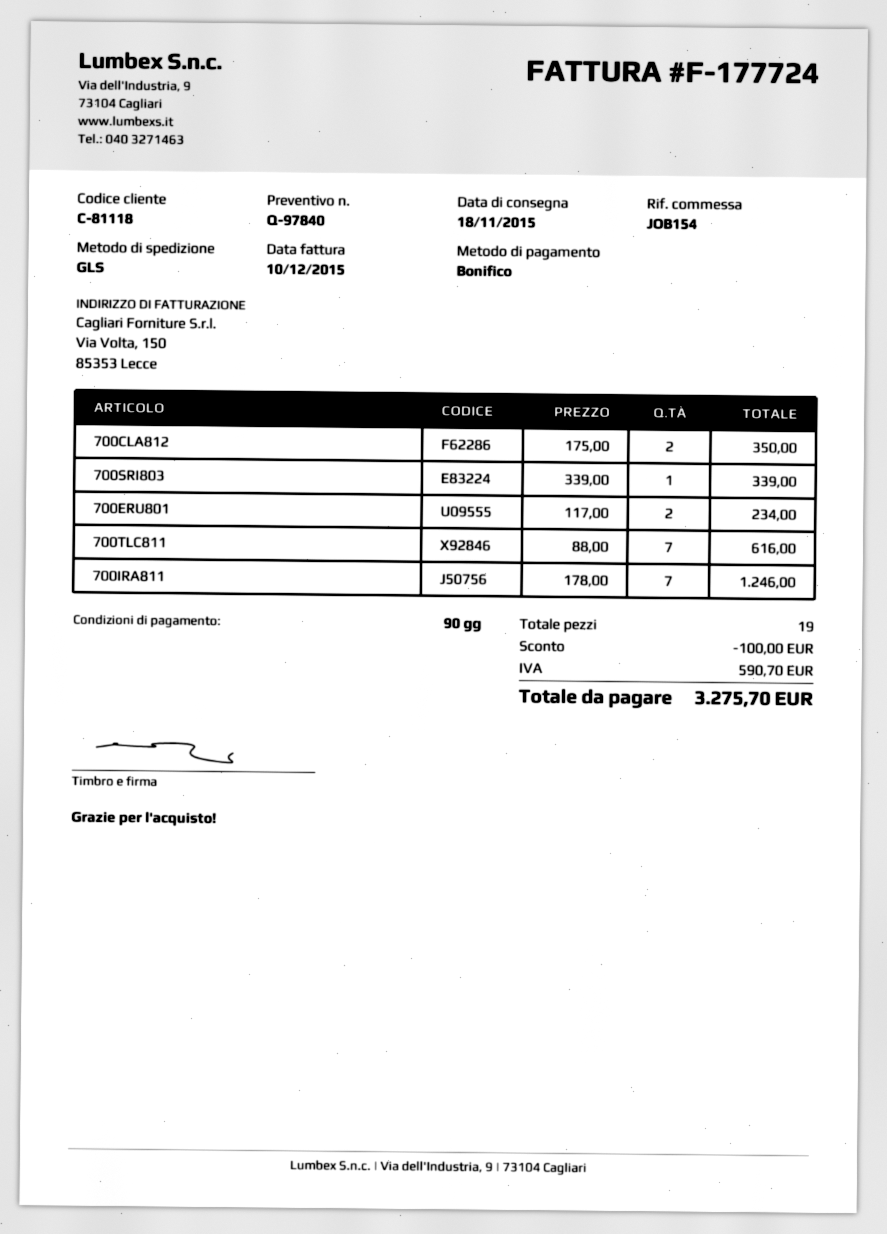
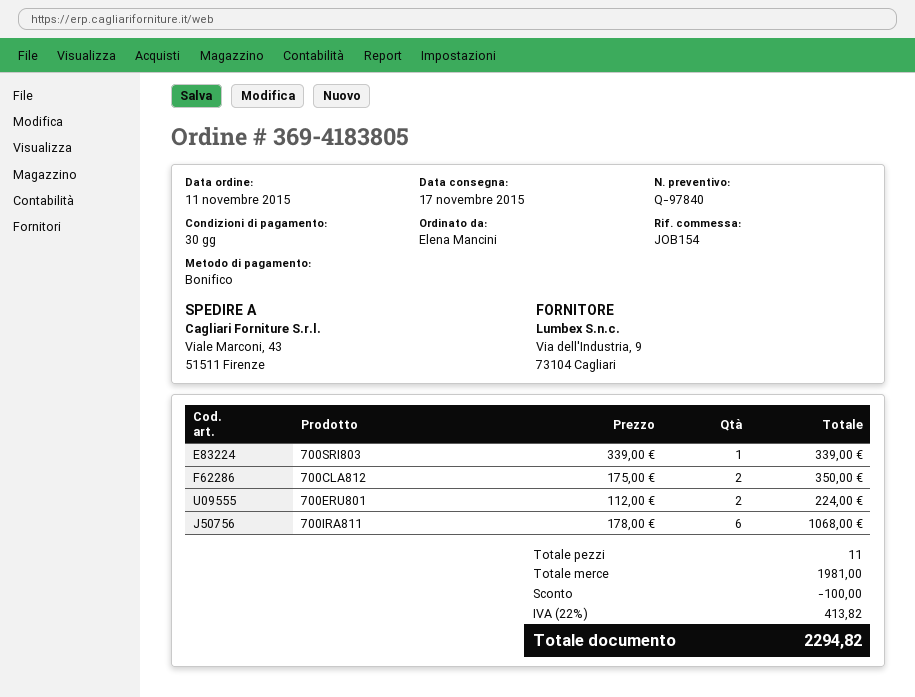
delivery date: 2015-11-18 -> 2015-11-17
payment terms: 90 days -> 30 days
700ERU801: 2 x 117.00 = 234.00 -> 2 x 112.00 = 224.00
700TLC811: 7 x 88.00 = 616.00 -> none
700IRA811: 7 x 178.00 = 1246.00 -> 6 x 178.00 = 1068.00
total quantity: 19 -> 11
tax: 590.70 -> 413.82
total: 3275.70 -> 2294.82

